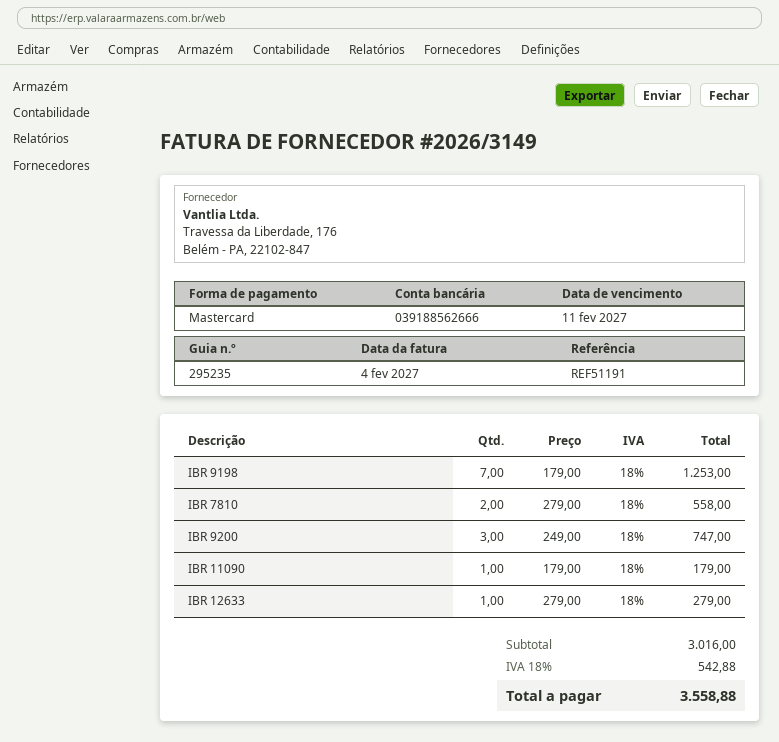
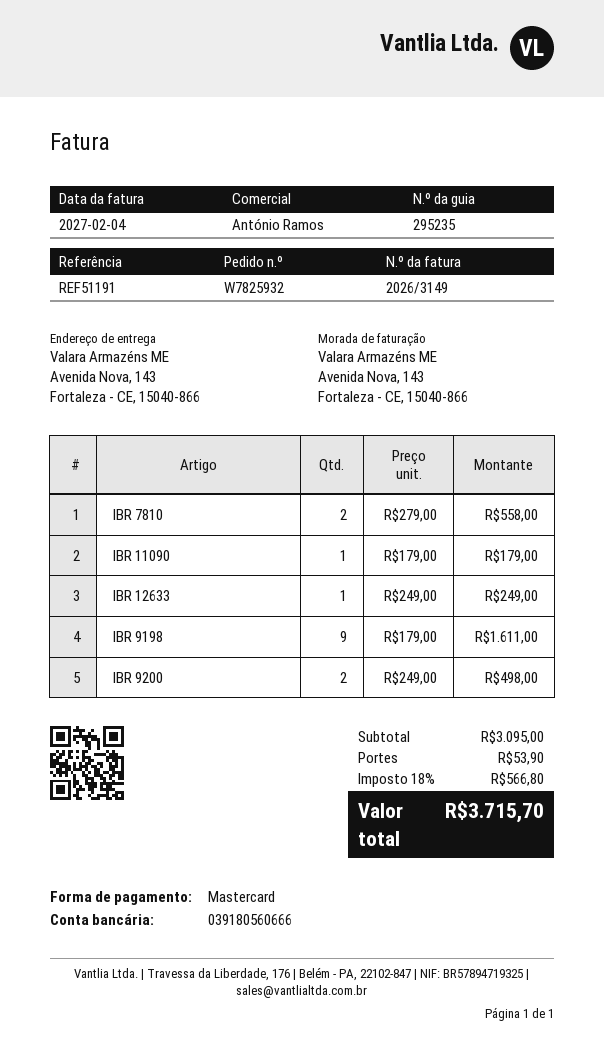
bank account: 039188562666 -> 039180560666
IBR 9198: 7 x 179.00 = 1253.00 -> 9 x 179.00 = 1611.00
IBR 9200: 3 x 249.00 = 747.00 -> 2 x 249.00 = 498.00
IBR 12633: 1 x 279.00 = 279.00 -> 1 x 249.00 = 249.00
subtotal: 3016.00 -> 3095.00
shipping: none -> 53.90
tax: 18% = 542.88 -> 18% = 566.80
total: 3558.88 -> 3715.70

